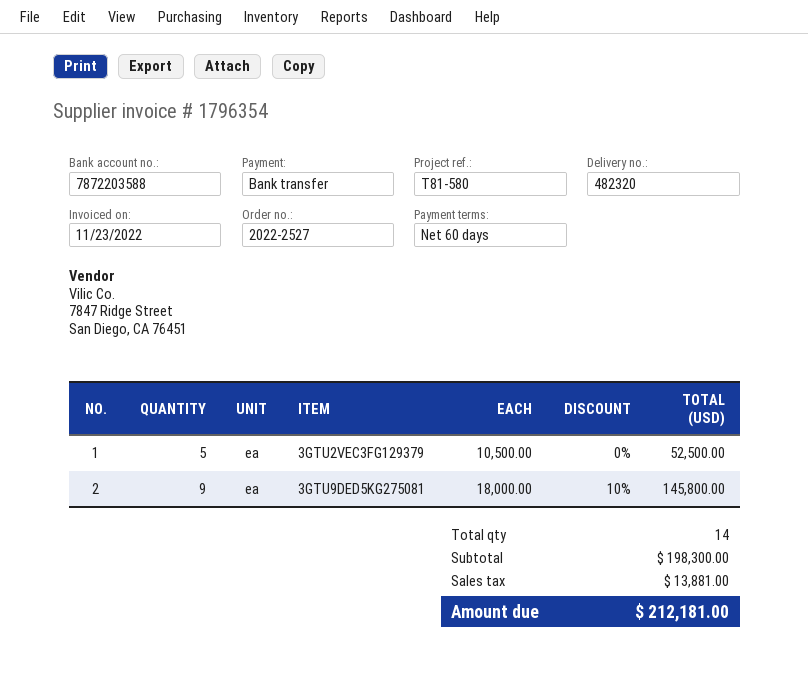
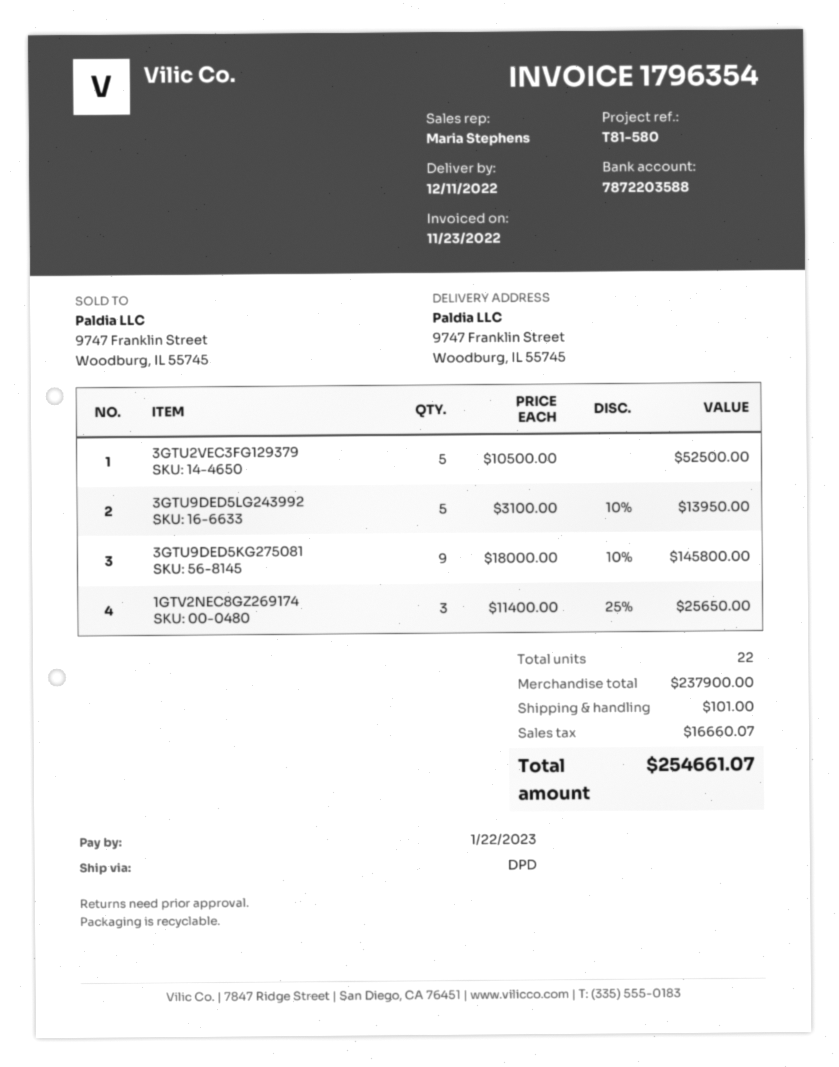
3GTU9DED5LG243992: none -> 5 x 3100.00 - 10% = 13950.00
1GTV2NEC8GZ269174: none -> 3 x 11400.00 - 25% = 25650.00
total quantity: 14 -> 22
subtotal: 198300.00 -> 237900.00
shipping: none -> 101.00
tax: 13881.00 -> 16660.07
total: 212181.00 -> 254661.07

